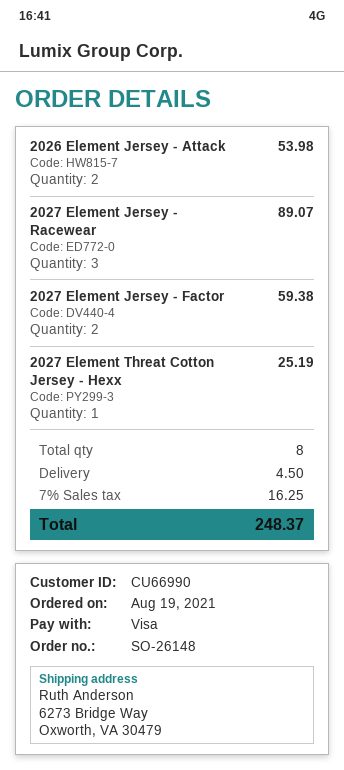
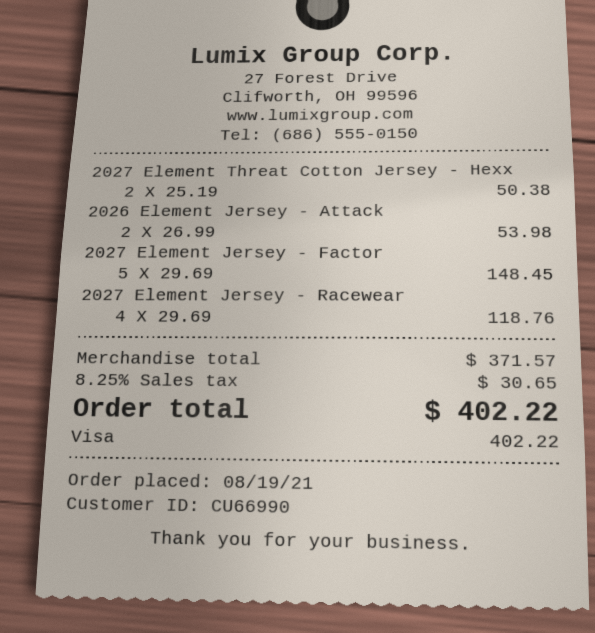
2027 Element Jersey - Racewear: 3 for 89.07 -> 4 for 118.76
2027 Element Jersey - Factor: 2 for 59.38 -> 5 for 148.45
2027 Element Threat Cotton Jersey - Hexx: 1 for 25.19 -> 2 for 50.38
shipping: 4.50 -> none
tax: 7% = 16.25 -> 8.25% = 30.65
total: 248.37 -> 402.22

